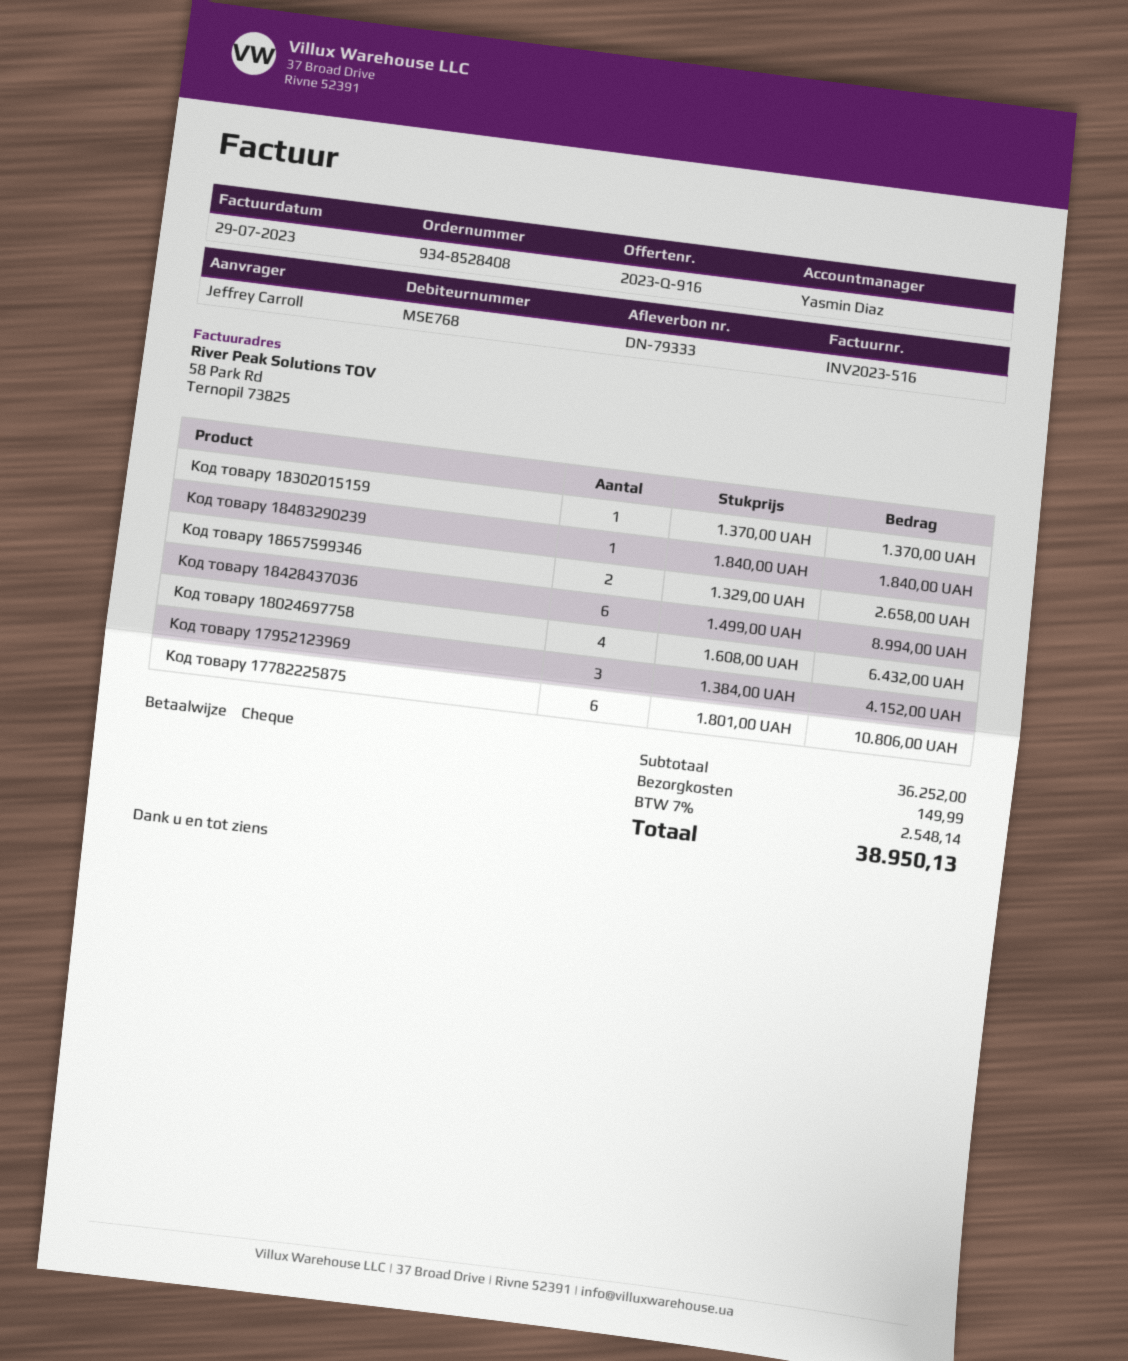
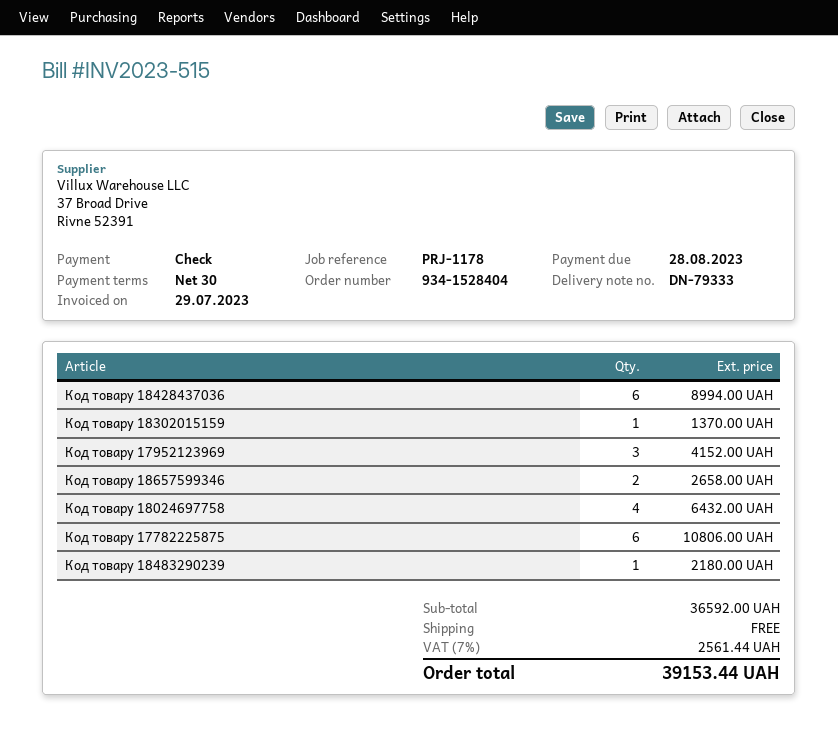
order number: 934-8528408 -> 934-1528404
invoice number: INV2023-516 -> INV2023-515
Код товару 18483290239: 1 for 1840.00 -> 1 for 2180.00
subtotal: 36252.00 -> 36592.00
shipping: 149.99 -> 0.00
tax: 7% = 2548.14 -> 7% = 2561.44
total: 38950.13 -> 39153.44

